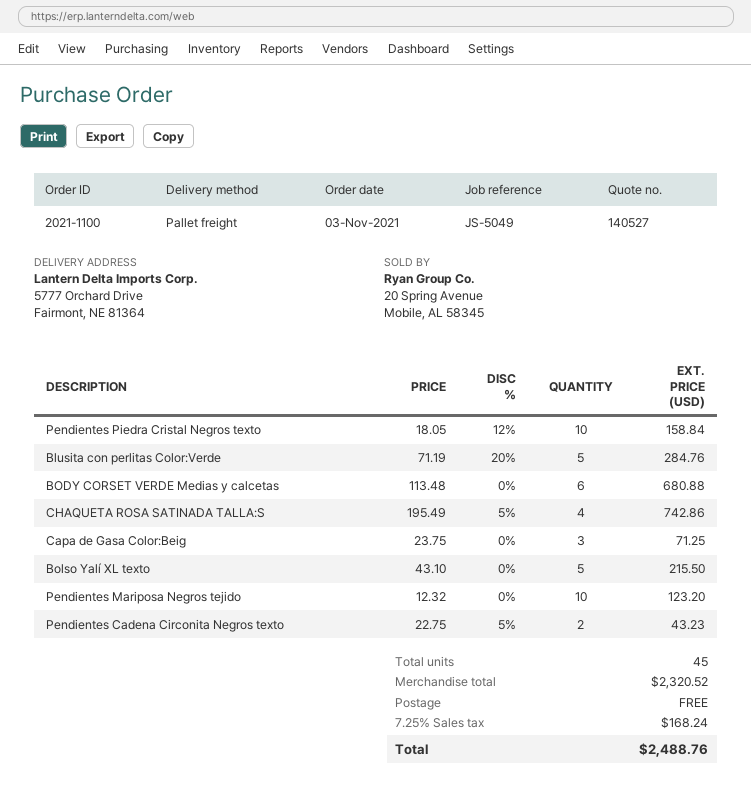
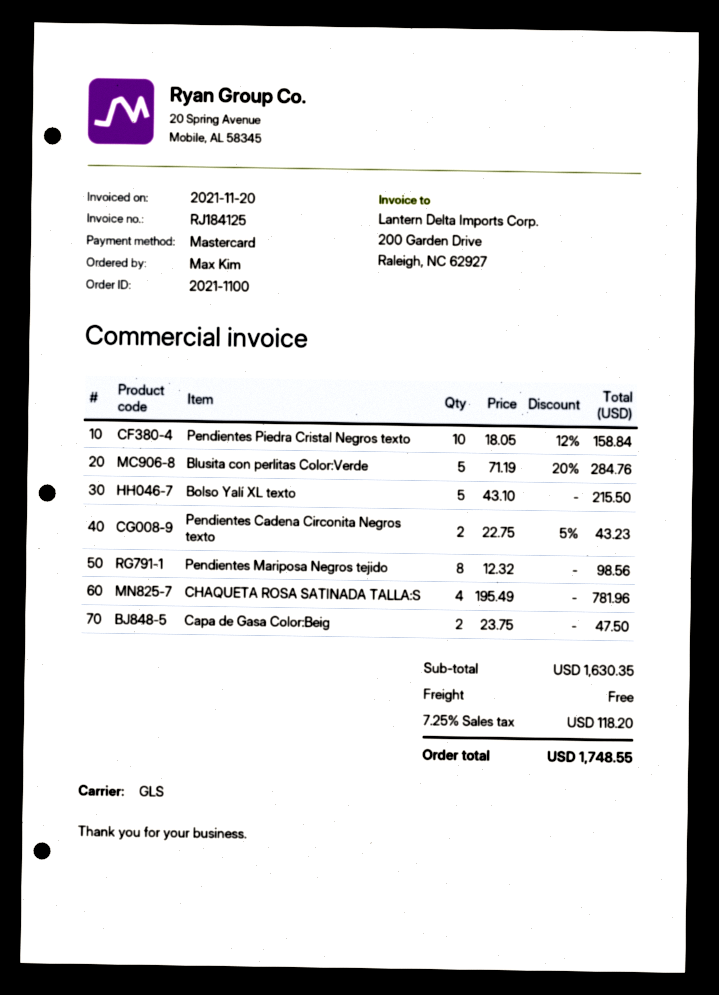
shipping method: pallet freight -> GLS
BODY CORSET VERDE Medias y calcetas: 6 x 113.48 = 680.88 -> none
CHAQUETA ROSA SATINADA TALLA:S: 4 x 195.49 - 5% = 742.86 -> 4 x 195.49 = 781.96
Capa de Gasa Color:Beig: 3 x 23.75 = 71.25 -> 2 x 23.75 = 47.50
Pendientes Mariposa Negros tejido: 10 x 12.32 = 123.20 -> 8 x 12.32 = 98.56
subtotal: 2320.52 -> 1630.35
tax: 7.25% = 168.24 -> 7.25% = 118.20
total: 2488.76 -> 1748.55

